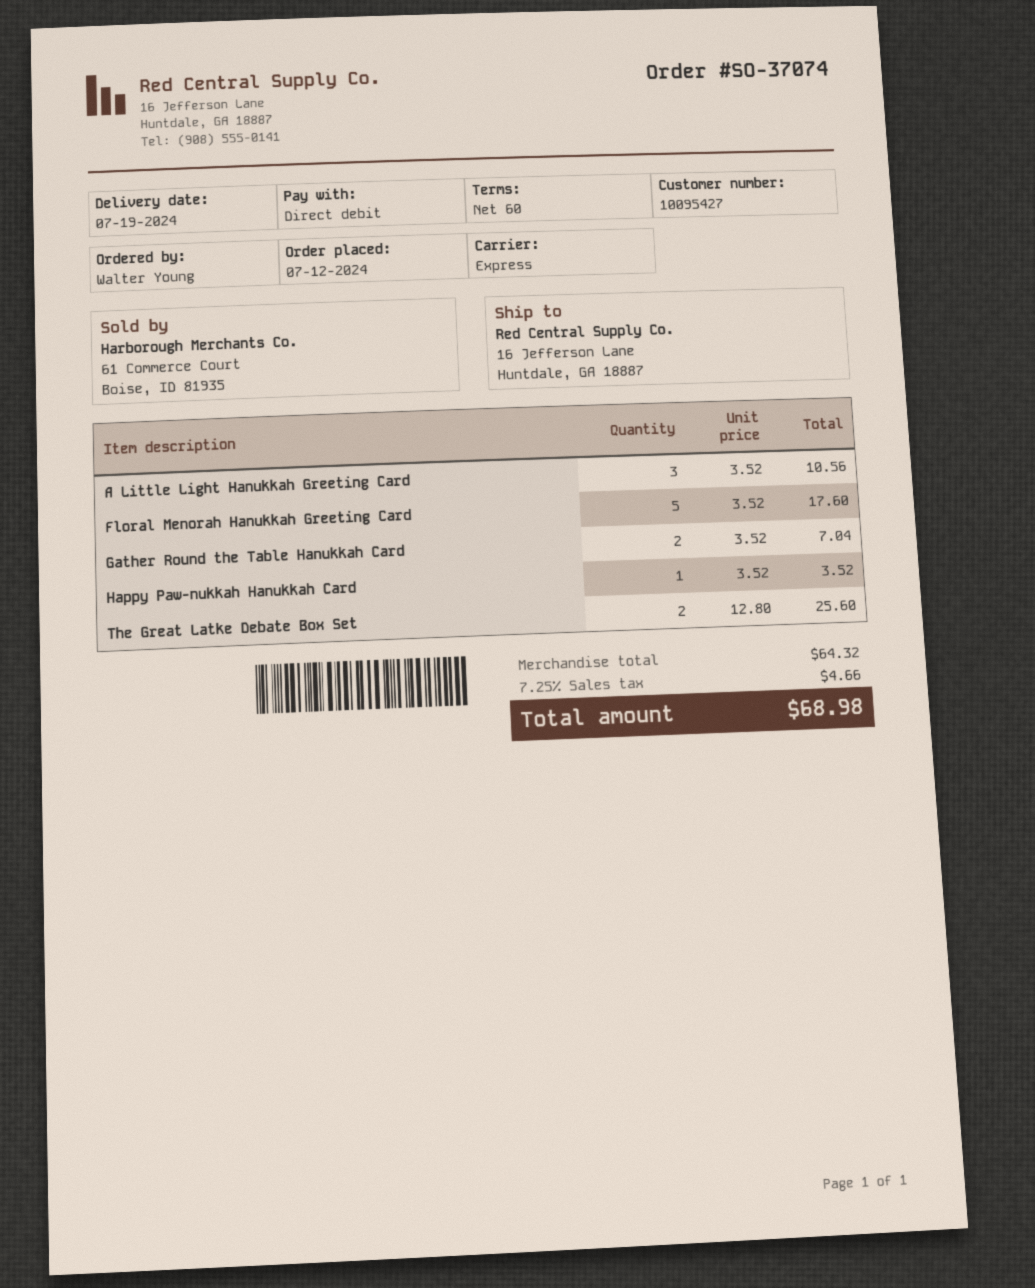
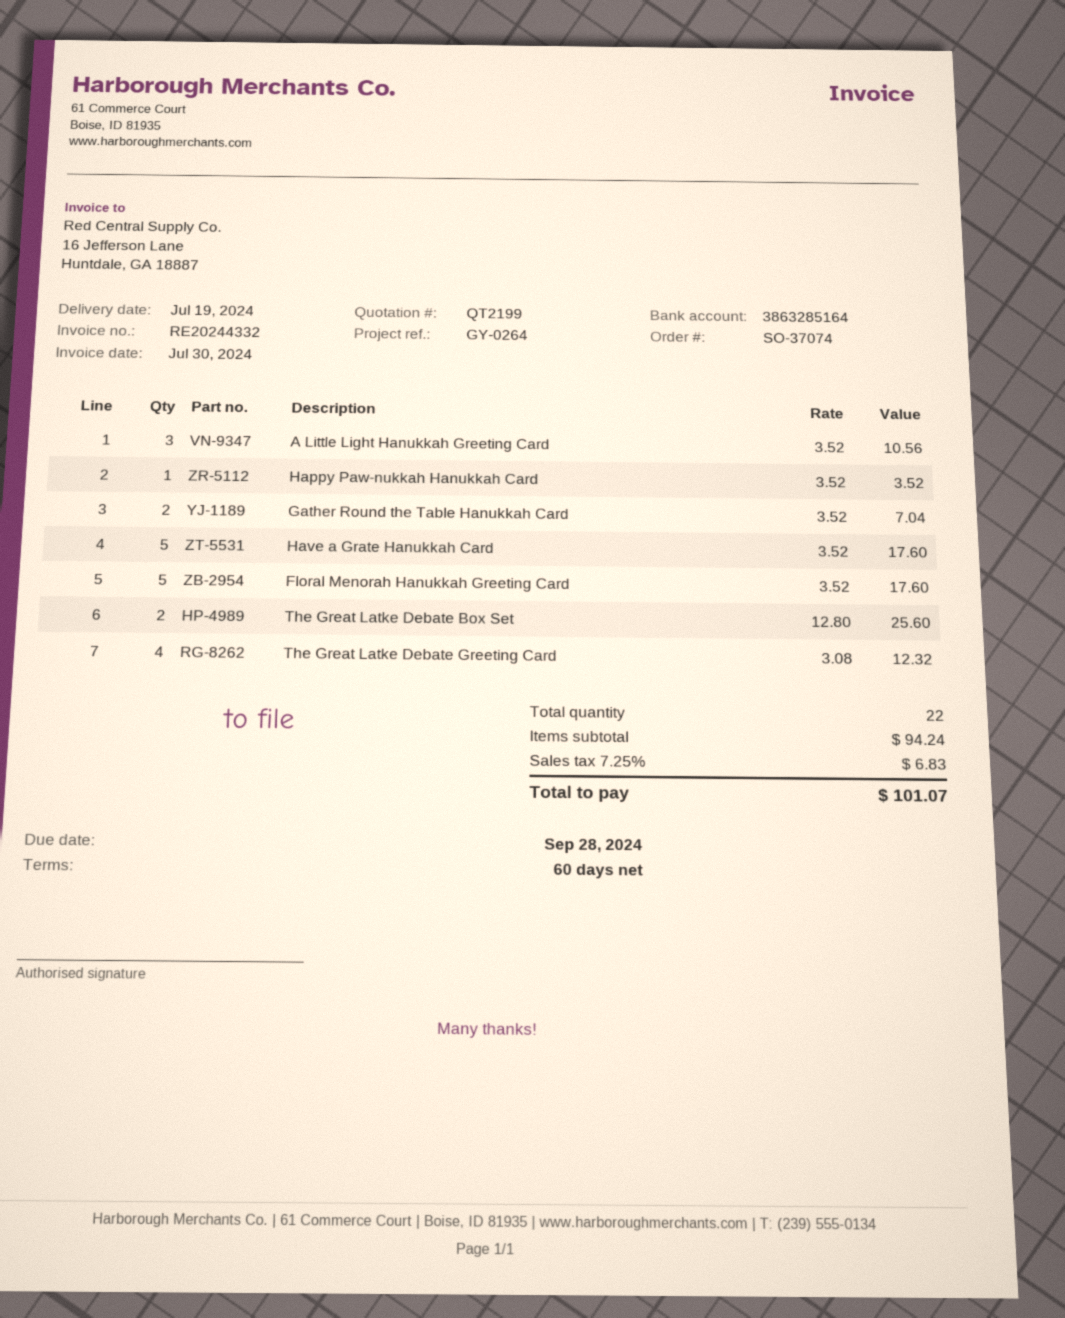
Have a Grate Hanukkah Card: none -> 5 x 3.52 = 17.60
The Great Latke Debate Greeting Card: none -> 4 x 3.08 = 12.32
subtotal: 64.32 -> 94.24
tax: 7.25% = 4.66 -> 7.25% = 6.83
total: 68.98 -> 101.07

